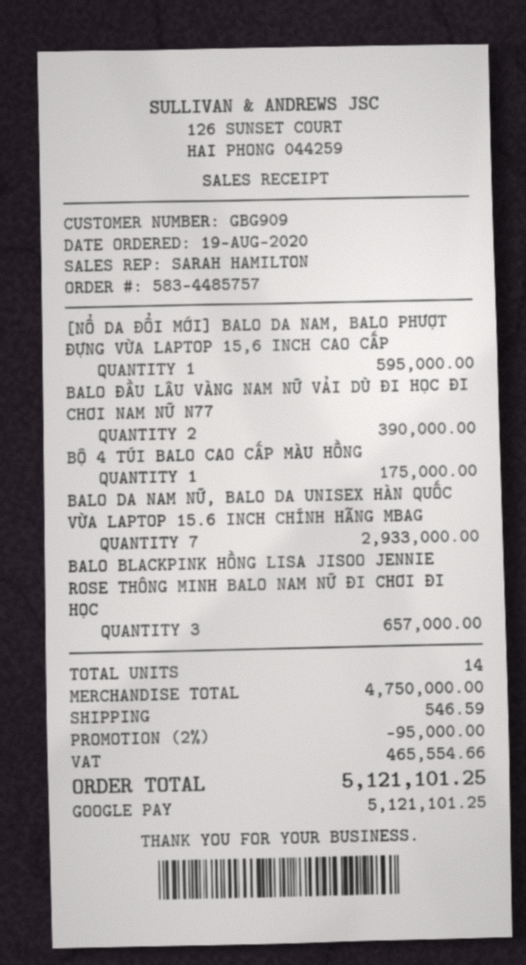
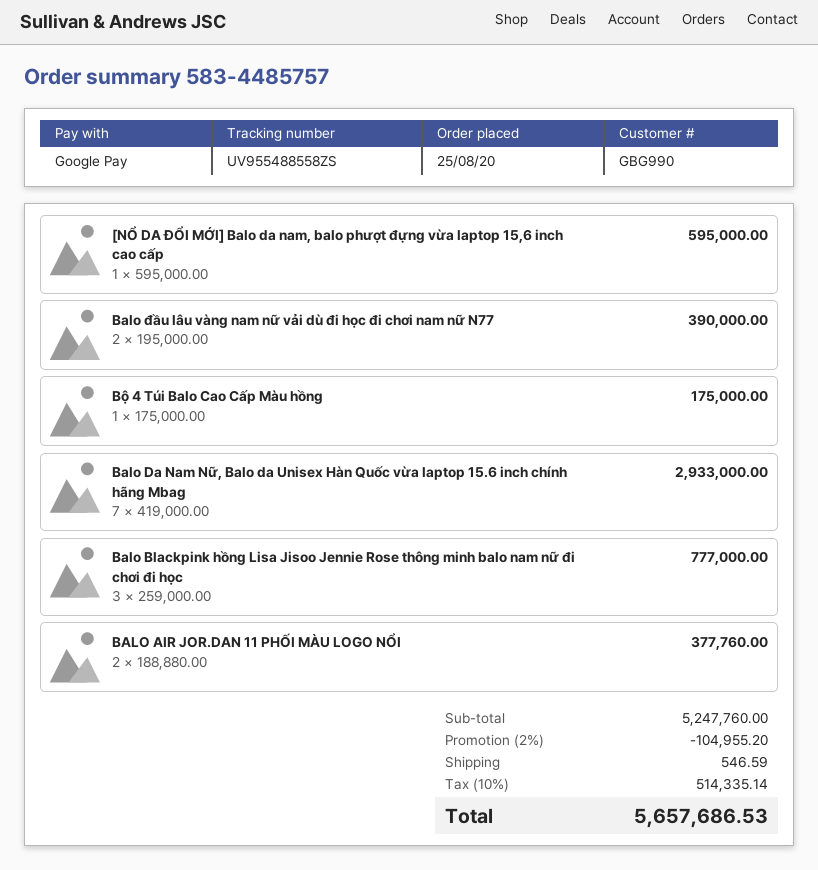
order date: 2020-08-19 -> 2020-08-25
customer number: GBG909 -> GBG990
BALO BLACKPINK HỒNG LISA JISOO JENNIE ROSE THÔNG MINH BALO NAM NỮ ĐI CHƠI ĐI HỌC: 3 for 657000.00 -> 3 for 777000.00
BALO AIR JOR.DAN 11 PHỐI MÀU LOGO NỔI: none -> 2 for 377760.00
subtotal: 4750000.00 -> 5247760.00
discount: 2% = 95000.00 -> 2% = 104955.20
tax: 465554.66 -> 514335.14
total: 5121101.25 -> 5657686.53

